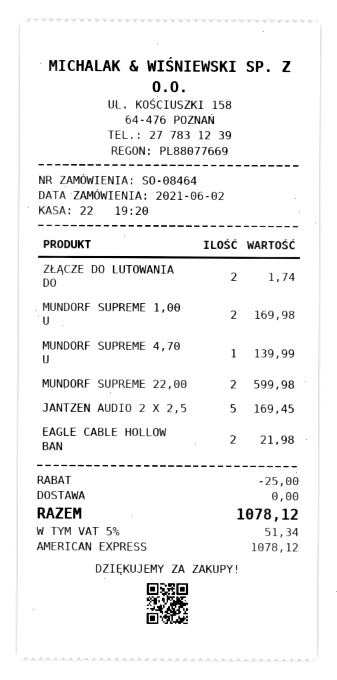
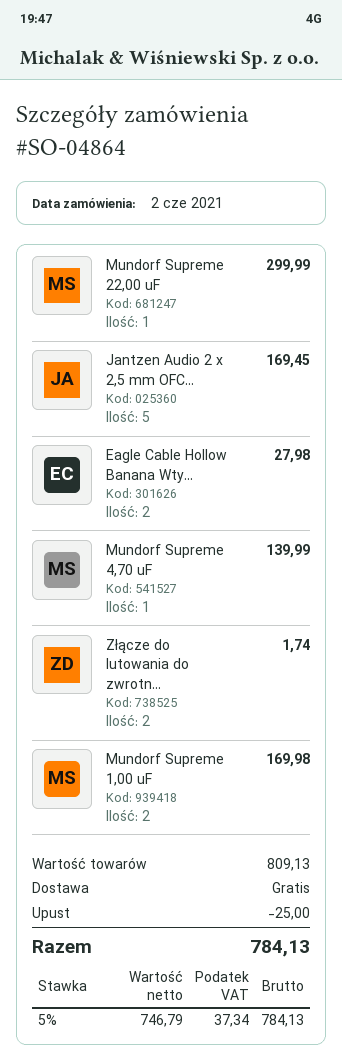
order number: SO-08464 -> SO-04864
MUNDORF SUPREME 22,00: 2 for 599.98 -> 1 for 299.99
EAGLE CABLE HOLLOW BAN: 2 for 21.98 -> 2 for 27.98
tax: 5% = 51.34 -> 5% = 37.34
total: 1078.12 -> 784.13

